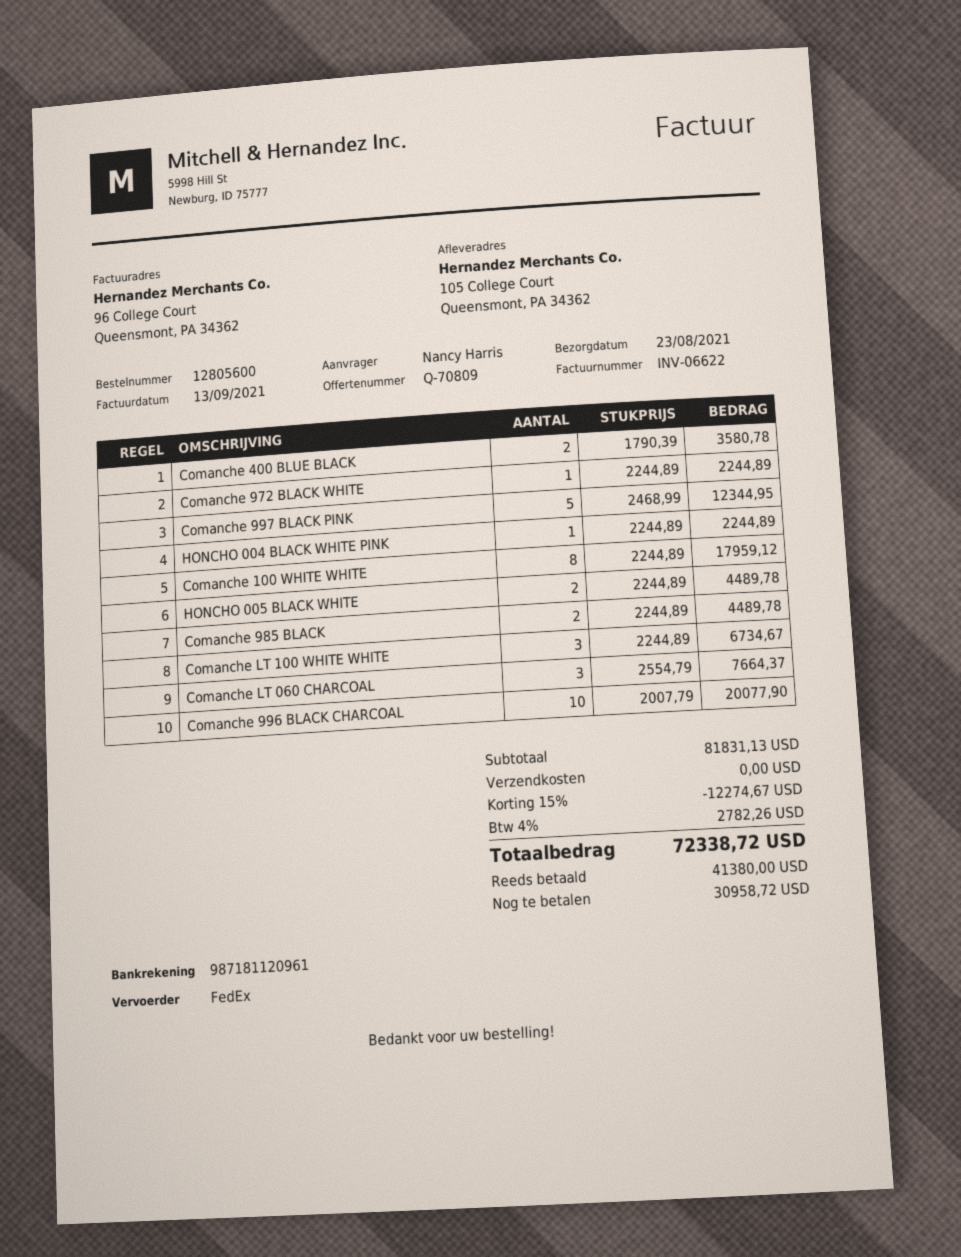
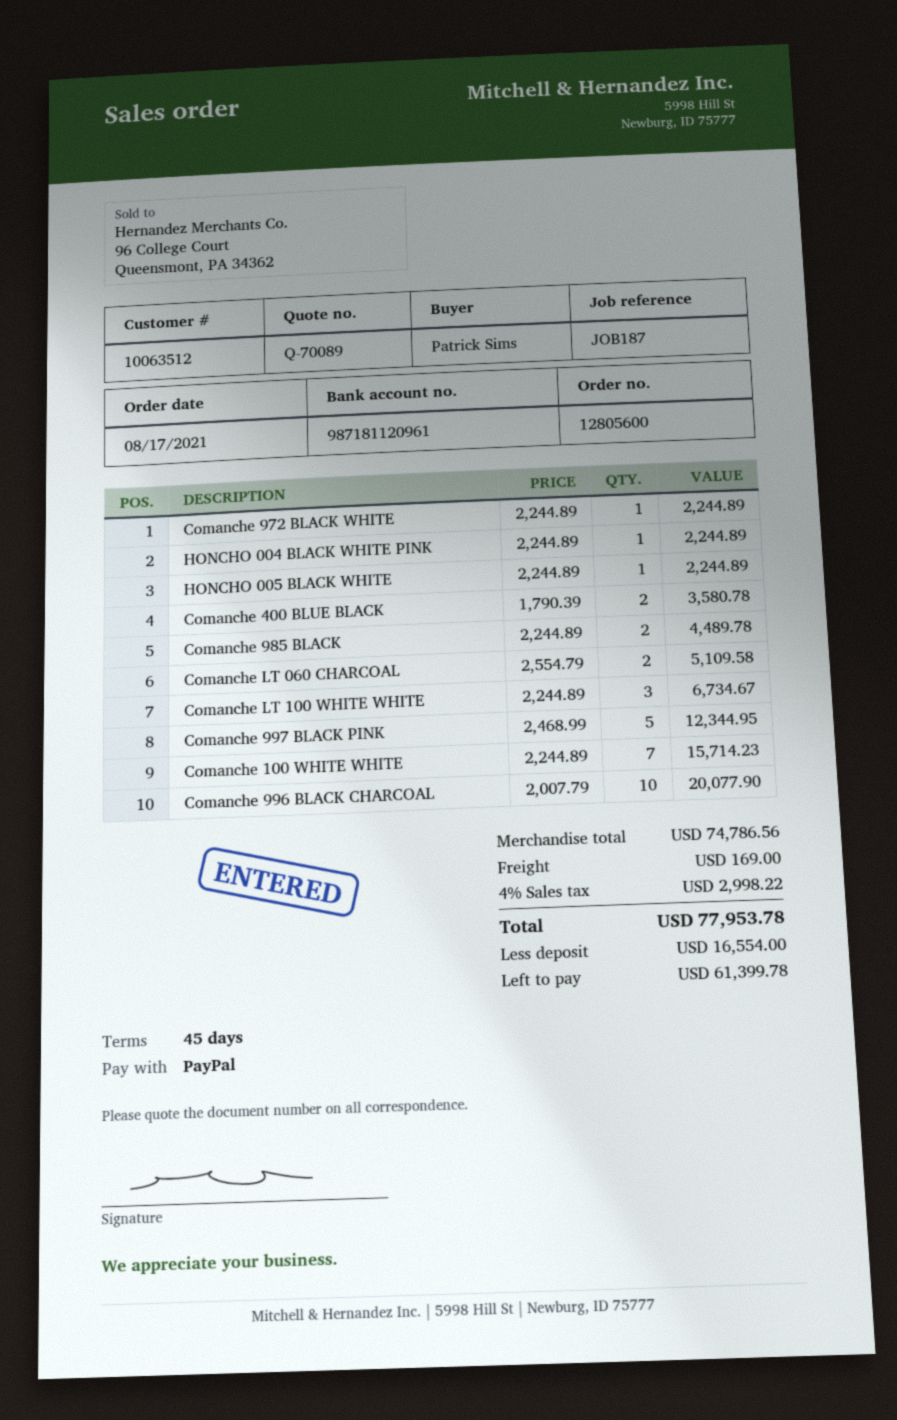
quote number: Q-70809 -> Q-70089
ordered by: Nancy Harris -> Patrick Sims
Comanche 100 WHITE WHITE: 8 x 2244.89 = 17959.12 -> 7 x 2244.89 = 15714.23
HONCHO 005 BLACK WHITE: 2 x 2244.89 = 4489.78 -> 1 x 2244.89 = 2244.89
Comanche LT 060 CHARCOAL: 3 x 2554.79 = 7664.37 -> 2 x 2554.79 = 5109.58
subtotal: 81831.13 -> 74786.56
discount: 15% = 12274.67 -> none
shipping: 0.00 -> 169.00
tax: 4% = 2782.26 -> 4% = 2998.22
total: 72338.72 -> 77953.78
deposit: 41380.00 -> 16554.00
balance: 30958.72 -> 61399.78

